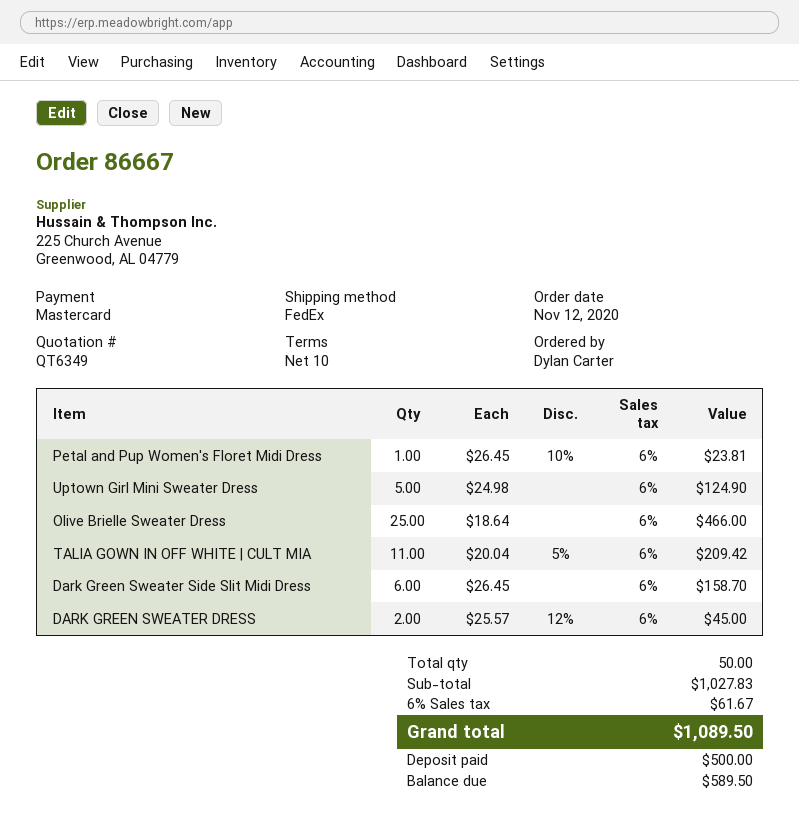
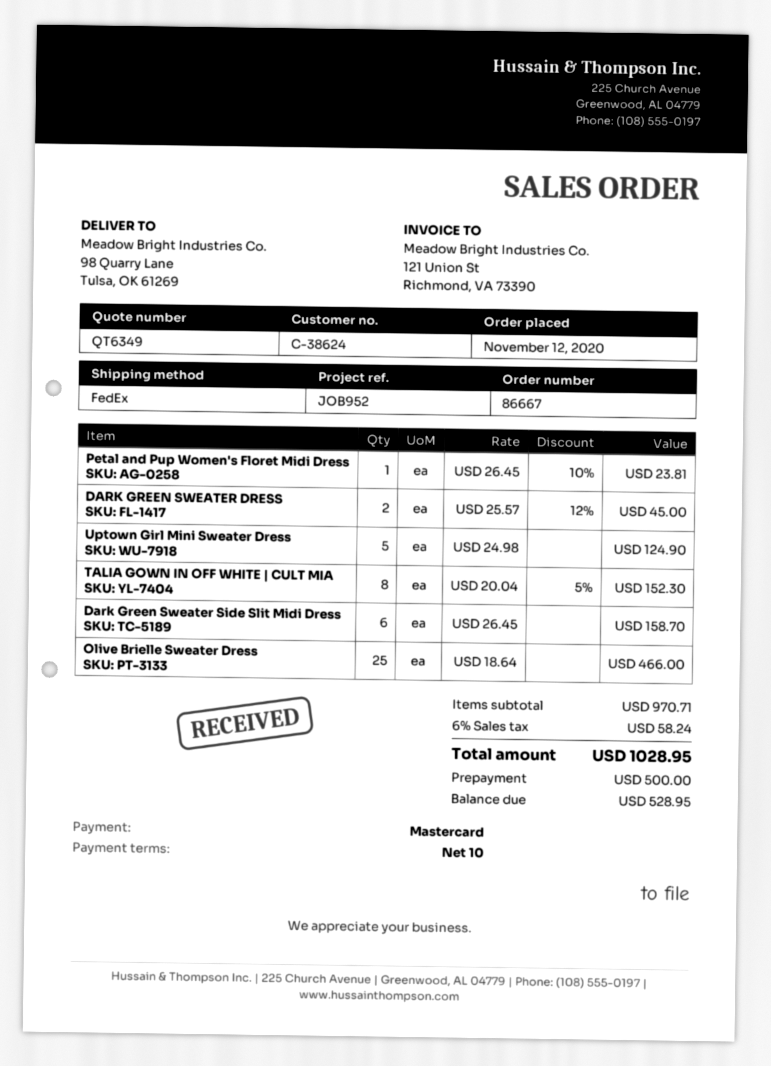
TALIA GOWN IN OFF WHITE | CULT MIA: 11 x 20.04 - 5% = 209.42 -> 8 x 20.04 - 5% = 152.30
subtotal: 1027.83 -> 970.71
tax: 6% = 61.67 -> 6% = 58.24
total: 1089.50 -> 1028.95
balance: 589.50 -> 528.95

